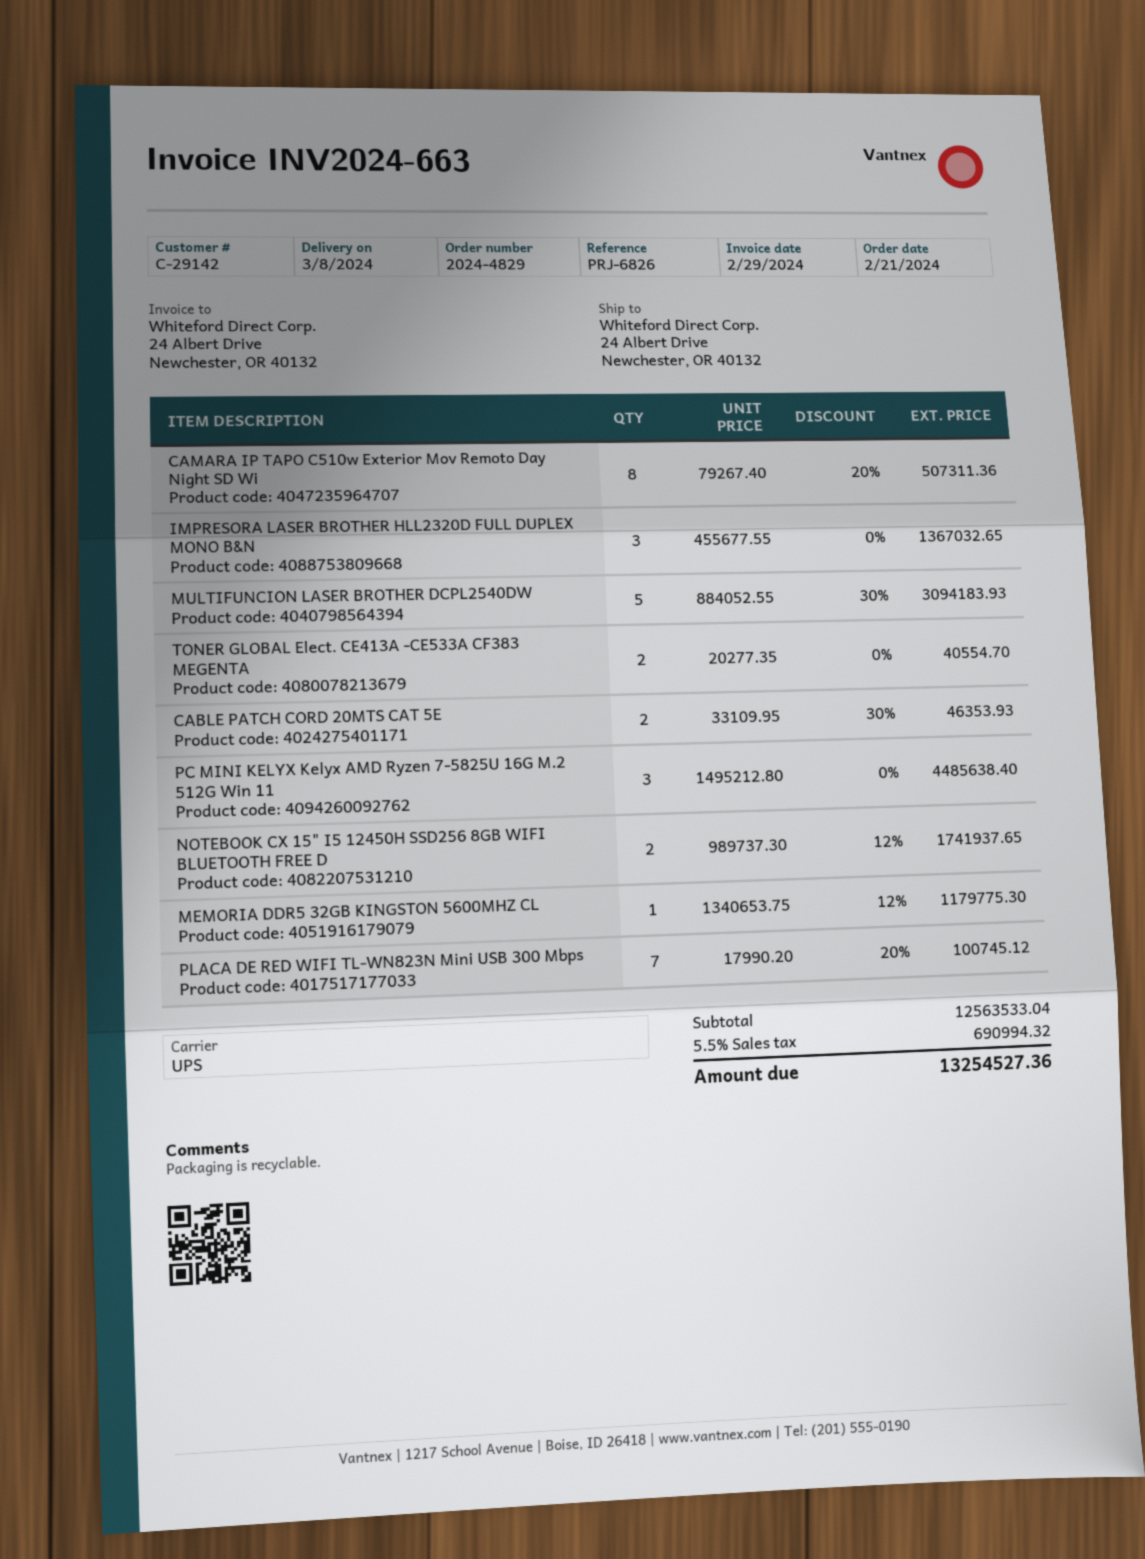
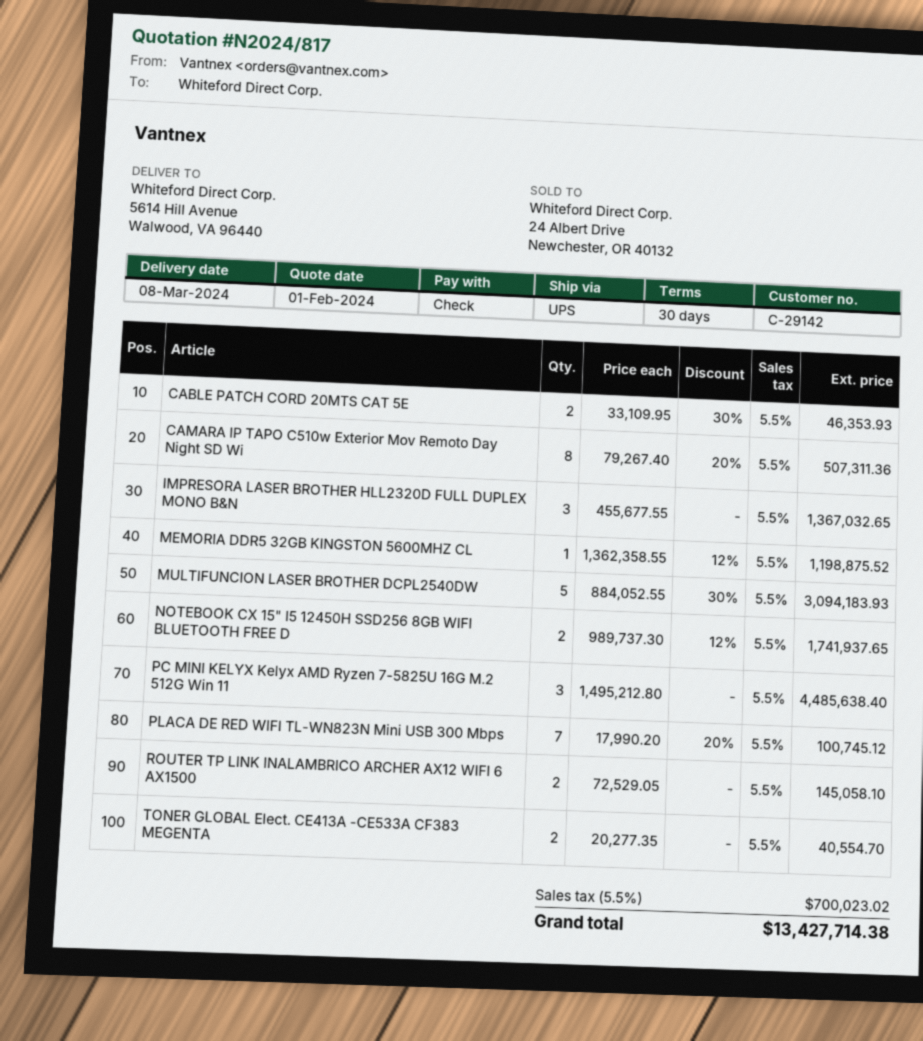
ship to: 24 Albert Drive, Newchester, OR 40132 -> 5614 Hill Avenue, Walwood, VA 96440
MEMORIA DDR5 32GB KINGSTON 5600MHZ CL: 1 x 1340653.75 - 12% = 1179775.30 -> 1 x 1362358.55 - 12% = 1198875.52
ROUTER TP LINK INALAMBRICO ARCHER AX12 WIFI 6 AX1500: none -> 2 x 72529.05 = 145058.10
tax: 5.5% = 690994.32 -> 5.5% = 700023.02
total: 13254527.36 -> 13427714.38

